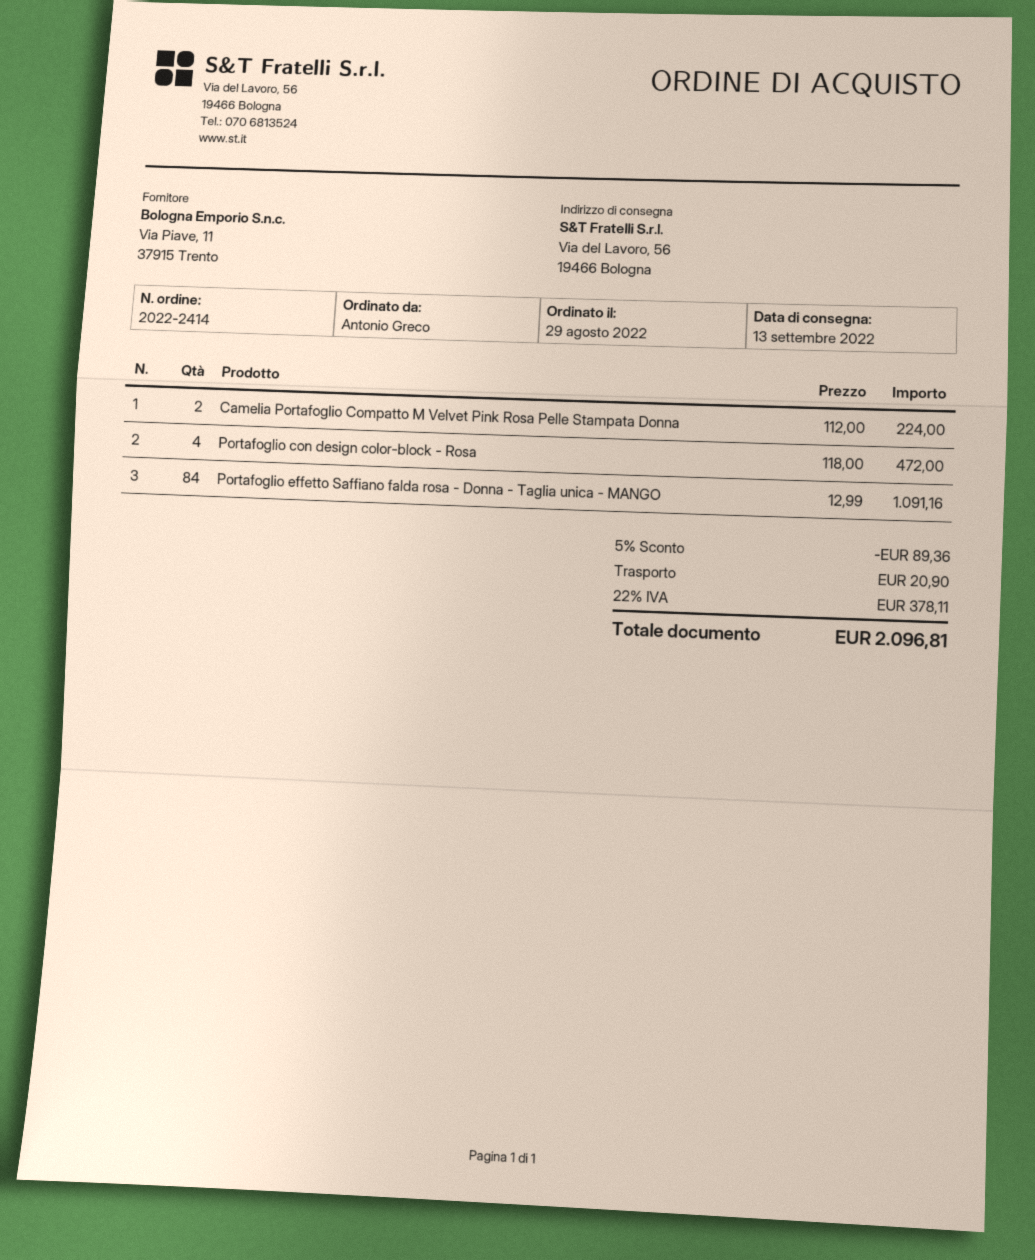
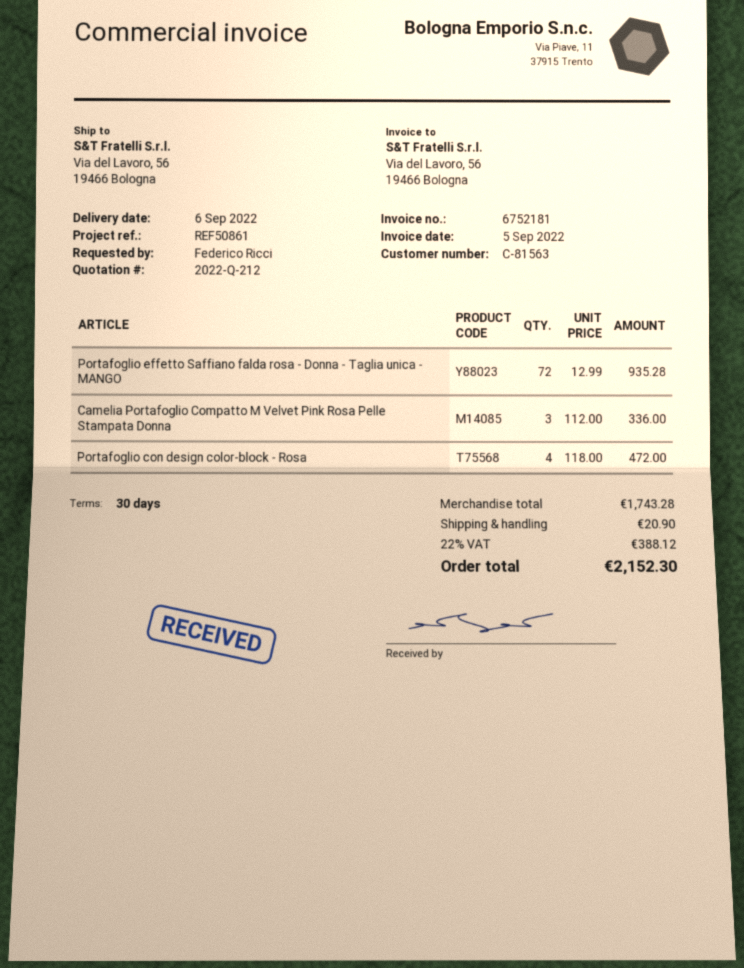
delivery date: 2022-09-13 -> 2022-09-06
ordered by: Antonio Greco -> Federico Ricci
Camelia Portafoglio Compatto M Velvet Pink Rosa Pelle Stampata Donna: 2 x 112.00 = 224.00 -> 3 x 112.00 = 336.00
Portafoglio effetto Saffiano falda rosa - Donna - Taglia unica - MANGO: 84 x 12.99 = 1091.16 -> 72 x 12.99 = 935.28
discount: 5% = 89.36 -> none
tax: 22% = 378.11 -> 22% = 388.12
total: 2096.81 -> 2152.30

